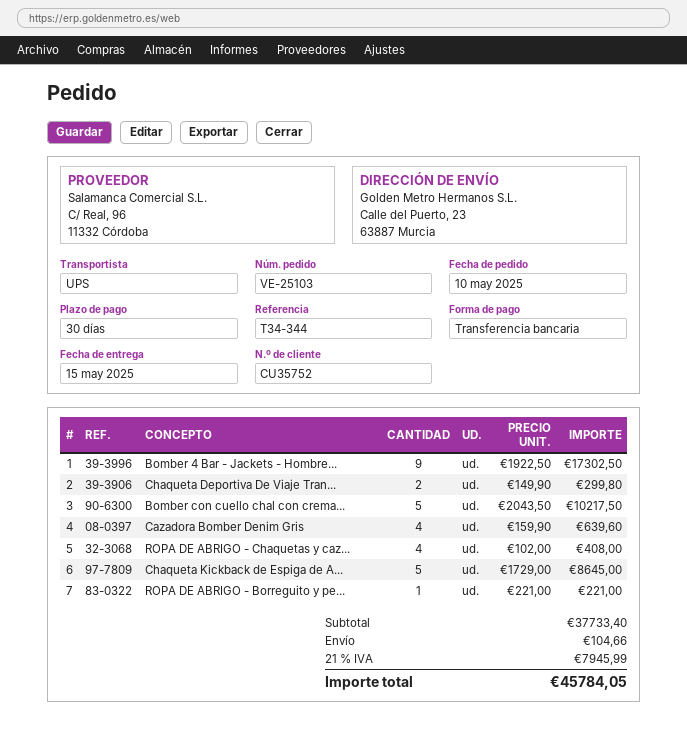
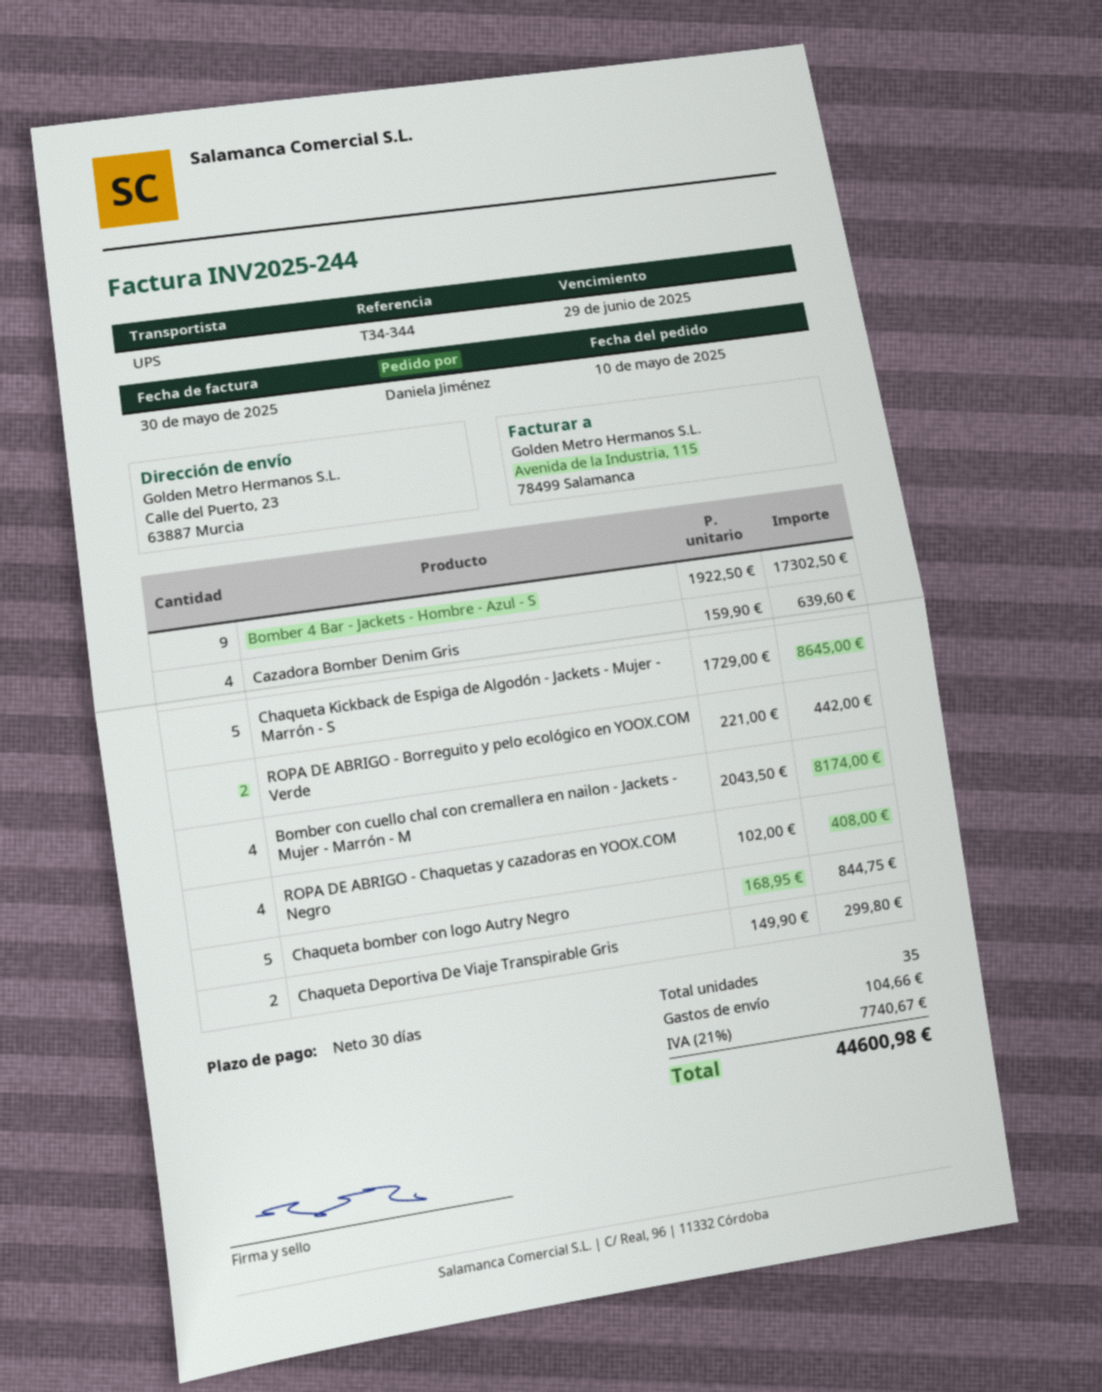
Bomber con cuello chal con crema...: 5 x 2043.50 = 10217.50 -> 4 x 2043.50 = 8174.00
ROPA DE ABRIGO - Borreguito y pe...: 1 x 221.00 = 221.00 -> 2 x 221.00 = 442.00
Chaqueta bomber con logo Autry Negro: none -> 5 x 168.95 = 844.75
tax: 21% = 7945.99 -> 21% = 7740.67
total: 45784.05 -> 44600.98

